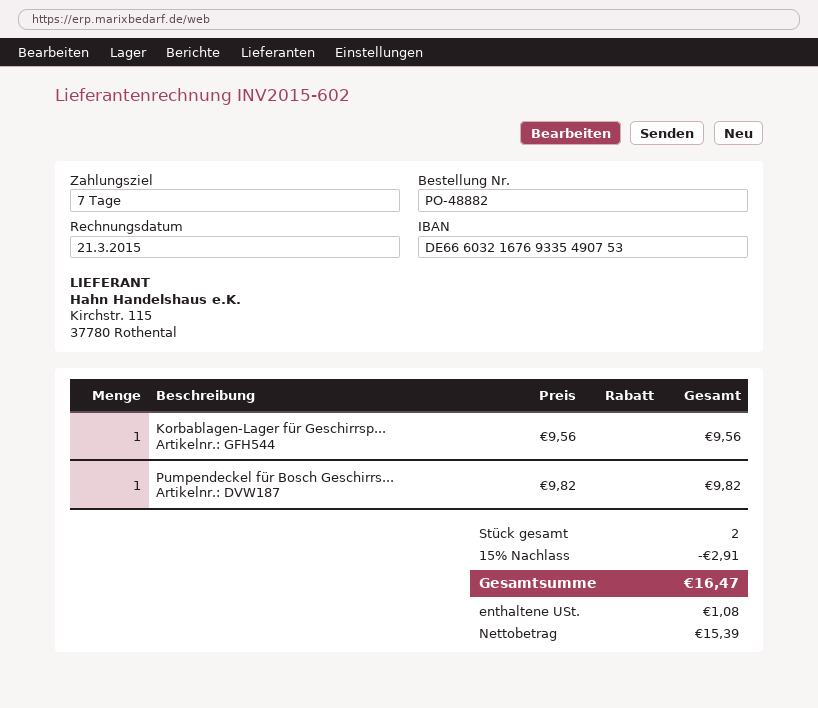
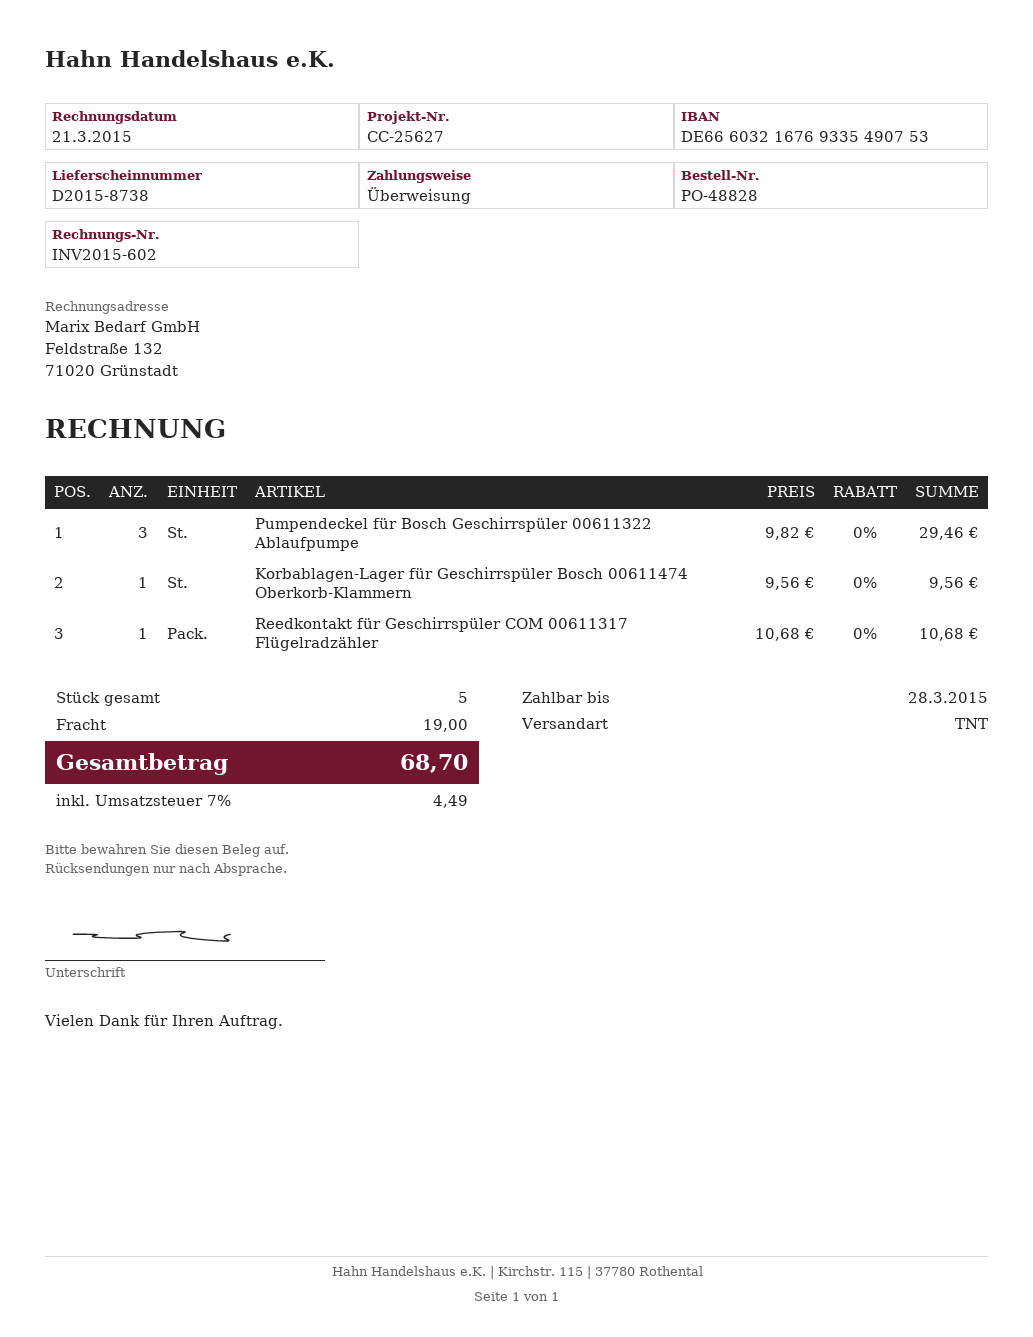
order number: PO-48882 -> PO-48828
Pumpendeckel für Bosch Geschirrs...: 1 x 9.82 = 9.82 -> 3 x 9.82 = 29.46
Reedkontakt für Geschirrspüler COM 00611317 Flügelradzähler: none -> 1 x 10.68 = 10.68
total quantity: 2 -> 5
discount: 15% = 2.91 -> none
shipping: none -> 19.00
tax: 1.08 -> 4.49
total: 16.47 -> 68.70

